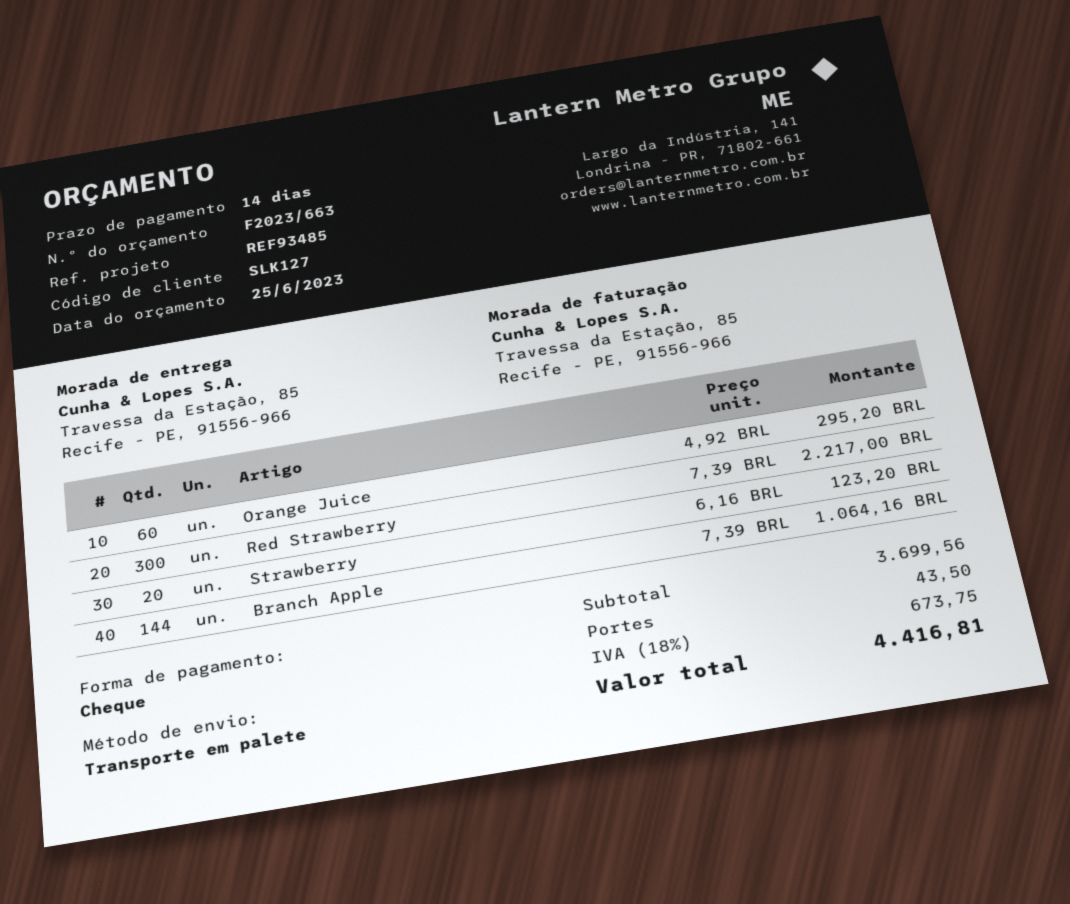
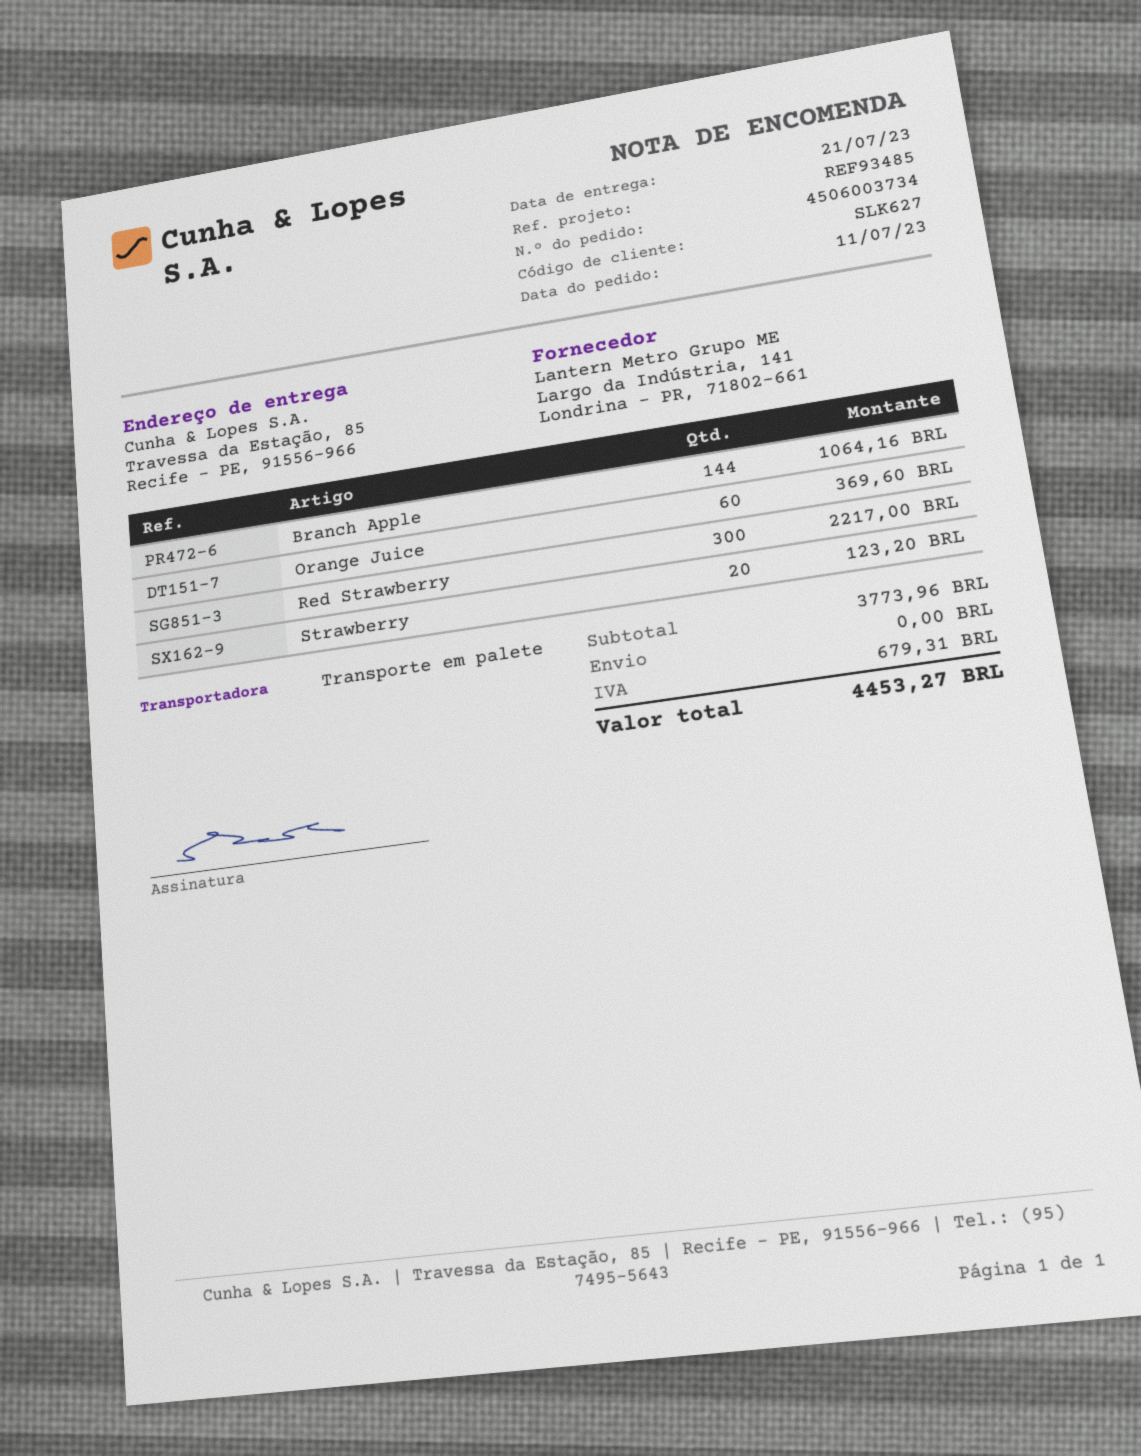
customer number: SLK127 -> SLK627
Orange Juice: 60 for 295.20 -> 60 for 369.60
subtotal: 3699.56 -> 3773.96
shipping: 43.50 -> 0.00
tax: 673.75 -> 679.31
total: 4416.81 -> 4453.27

